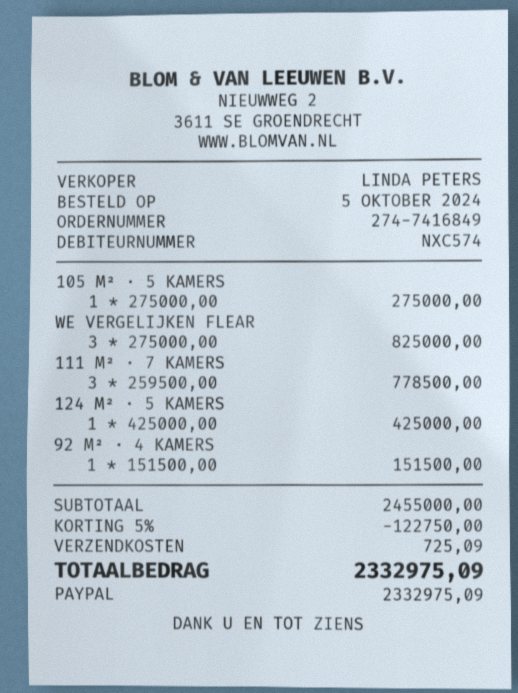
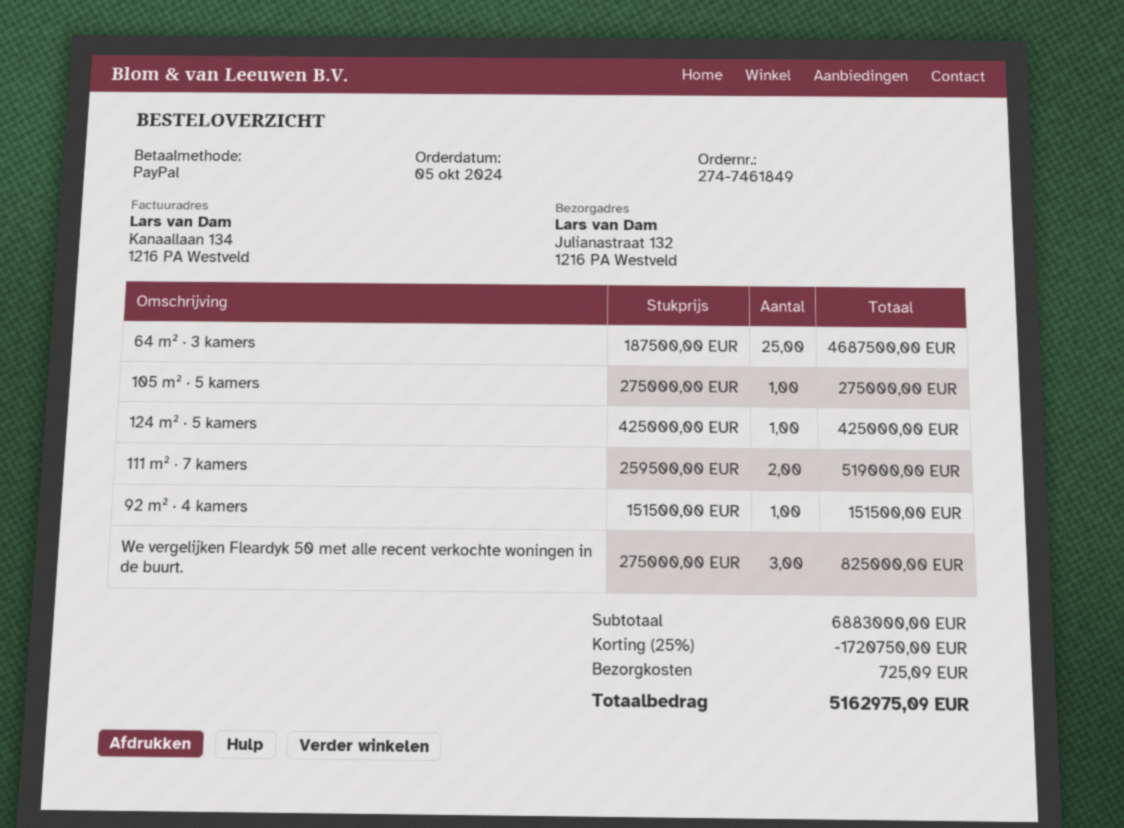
order number: 274-7416849 -> 274-7461849
111 M² · 7 KAMERS: 3 x 259500.00 = 778500.00 -> 2 x 259500.00 = 519000.00
64 m² · 3 kamers: none -> 25 x 187500.00 = 4687500.00
subtotal: 2455000.00 -> 6883000.00
discount: 5% = 122750.00 -> 25% = 1720750.00
total: 2332975.09 -> 5162975.09

